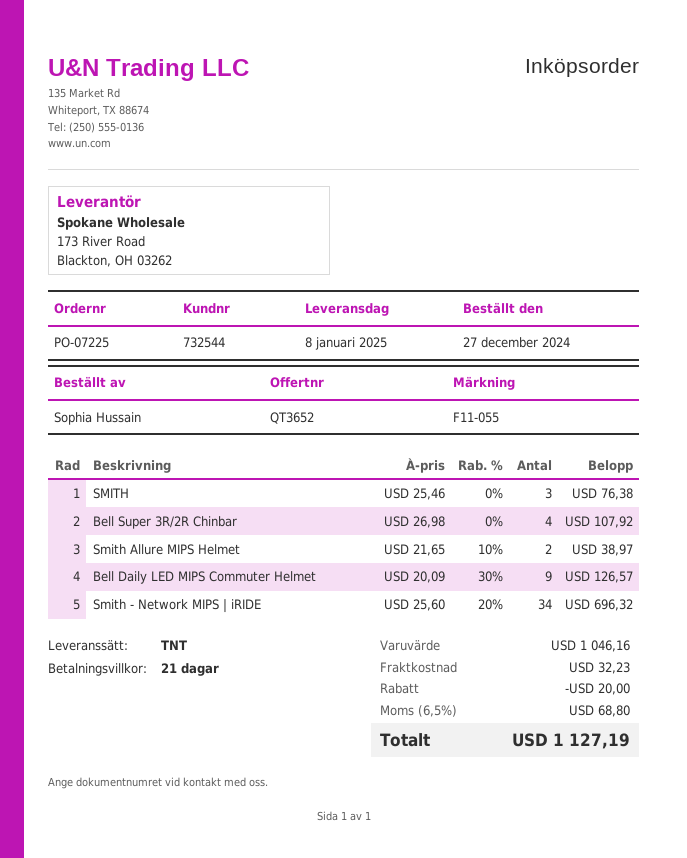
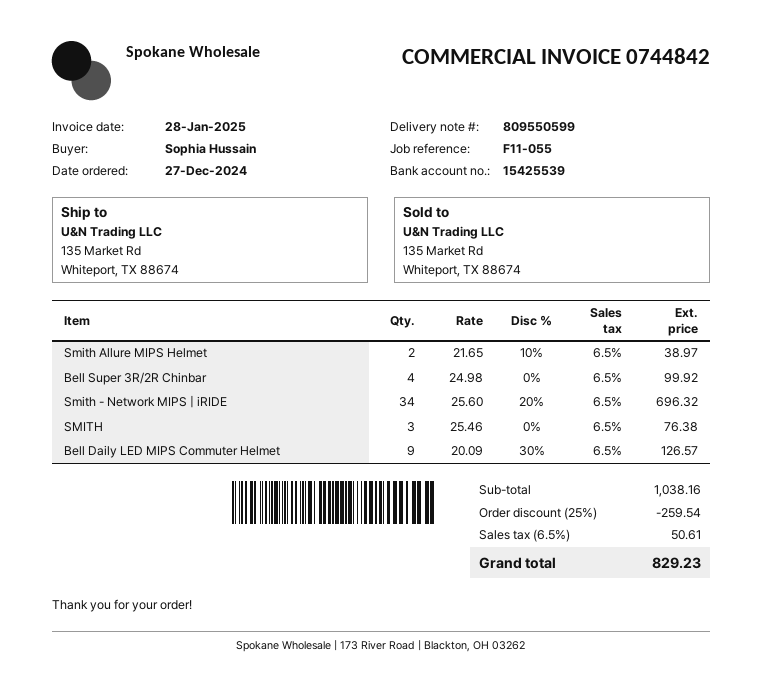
Bell Super 3R/2R Chinbar: 4 x 26.98 = 107.92 -> 4 x 24.98 = 99.92
subtotal: 1046.16 -> 1038.16
discount: 20.00 -> 259.54
shipping: 32.23 -> none
tax: 6.5% = 68.80 -> 6.5% = 50.61
total: 1127.19 -> 829.23

